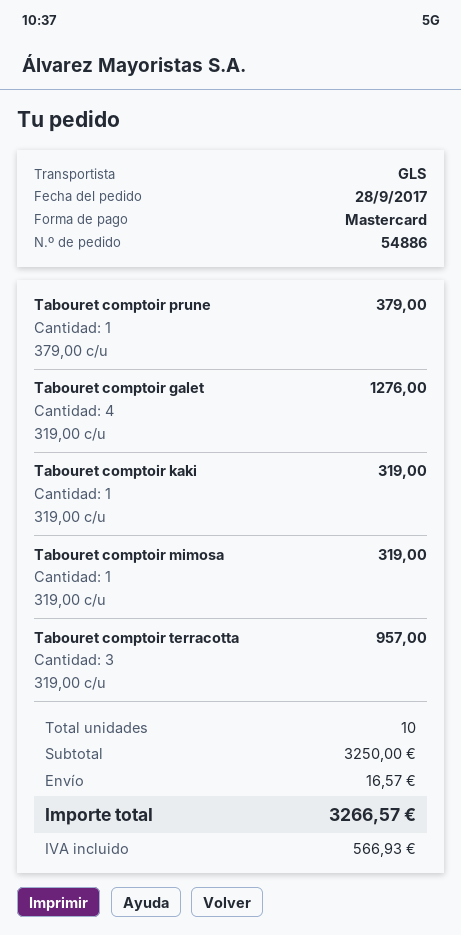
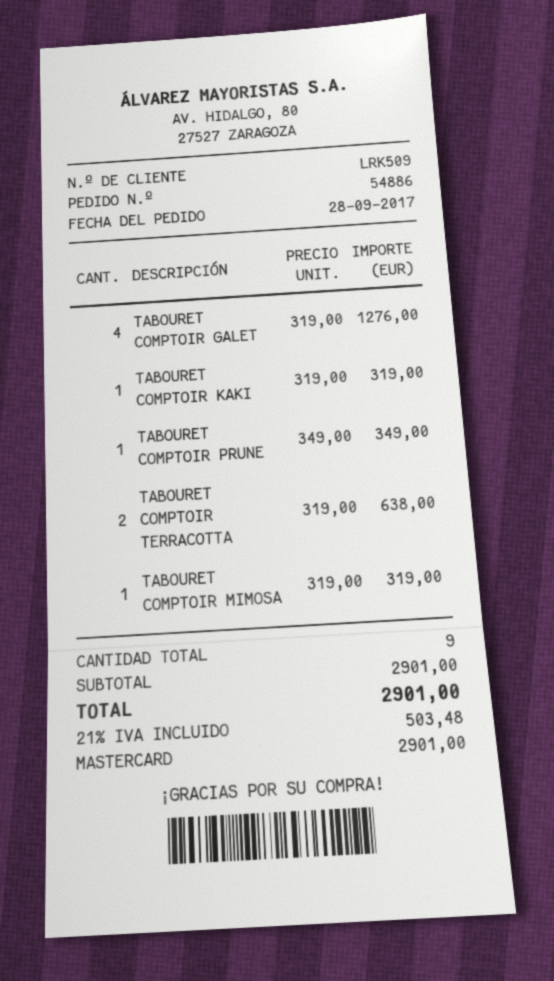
Tabouret comptoir prune: 1 x 379.00 = 379.00 -> 1 x 349.00 = 349.00
Tabouret comptoir terracotta: 3 x 319.00 = 957.00 -> 2 x 319.00 = 638.00
total quantity: 10 -> 9
subtotal: 3250.00 -> 2901.00
shipping: 16.57 -> none
tax: 566.93 -> 503.48
total: 3266.57 -> 2901.00

